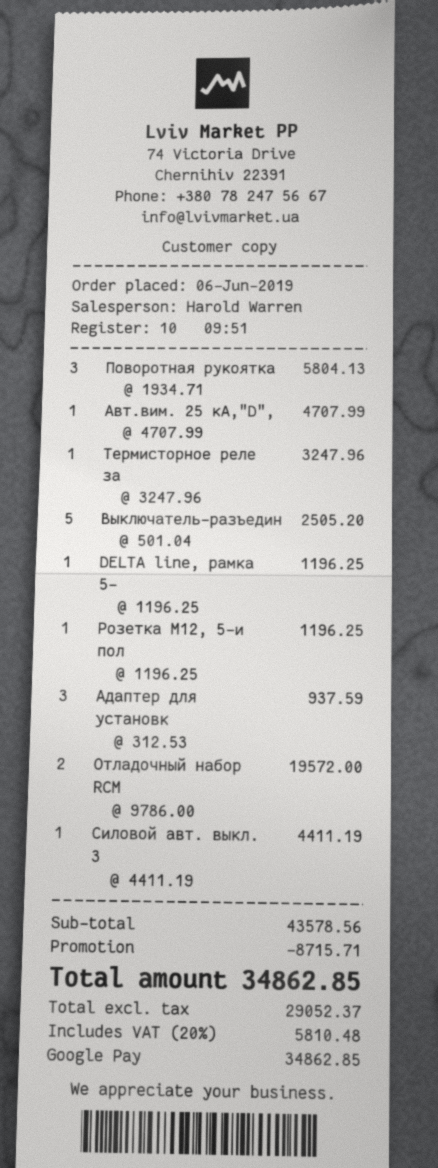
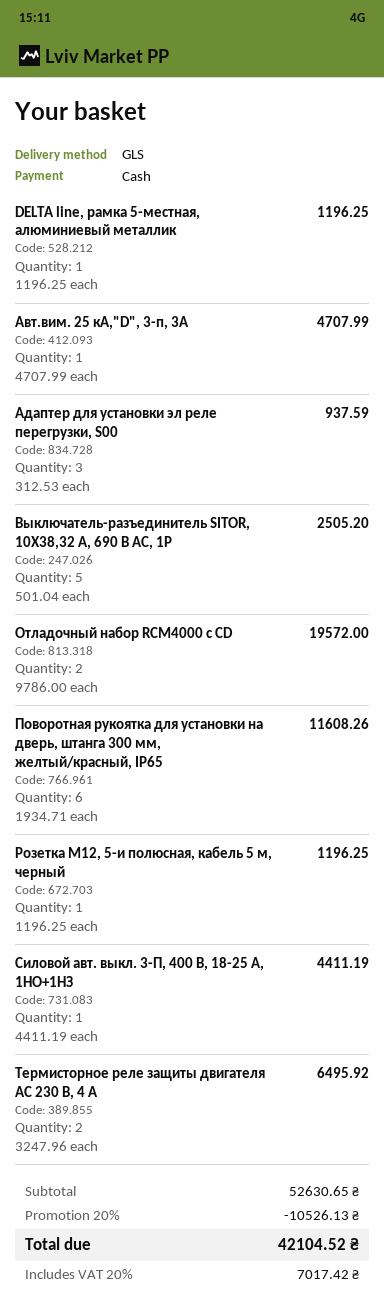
payment method: Google Pay -> cash
Поворотная рукоятка: 3 x 1934.71 = 5804.13 -> 6 x 1934.71 = 11608.26
Термисторное реле за: 1 x 3247.96 = 3247.96 -> 2 x 3247.96 = 6495.92
subtotal: 43578.56 -> 52630.65
discount: 8715.71 -> 10526.13
tax: 20% = 5810.48 -> 20% = 7017.42
total: 34862.85 -> 42104.52

